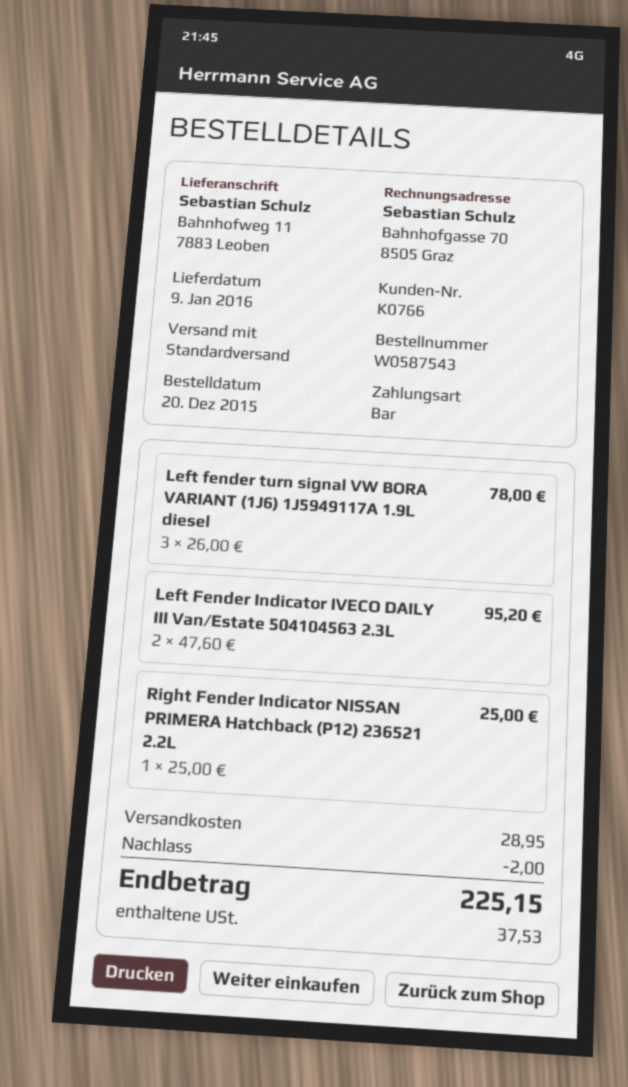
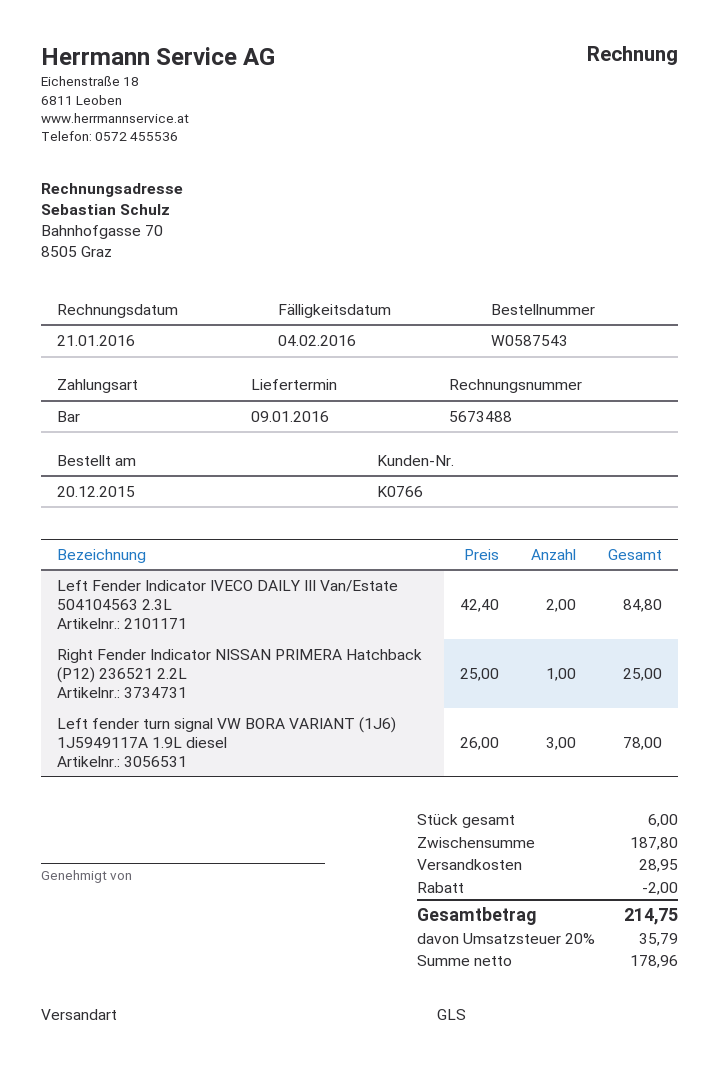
shipping method: standard -> GLS
Left Fender Indicator IVECO DAILY III Van/Estate 504104563 2.3L: 2 x 47.60 = 95.20 -> 2 x 42.40 = 84.80
tax: 37.53 -> 35.79
total: 225.15 -> 214.75

